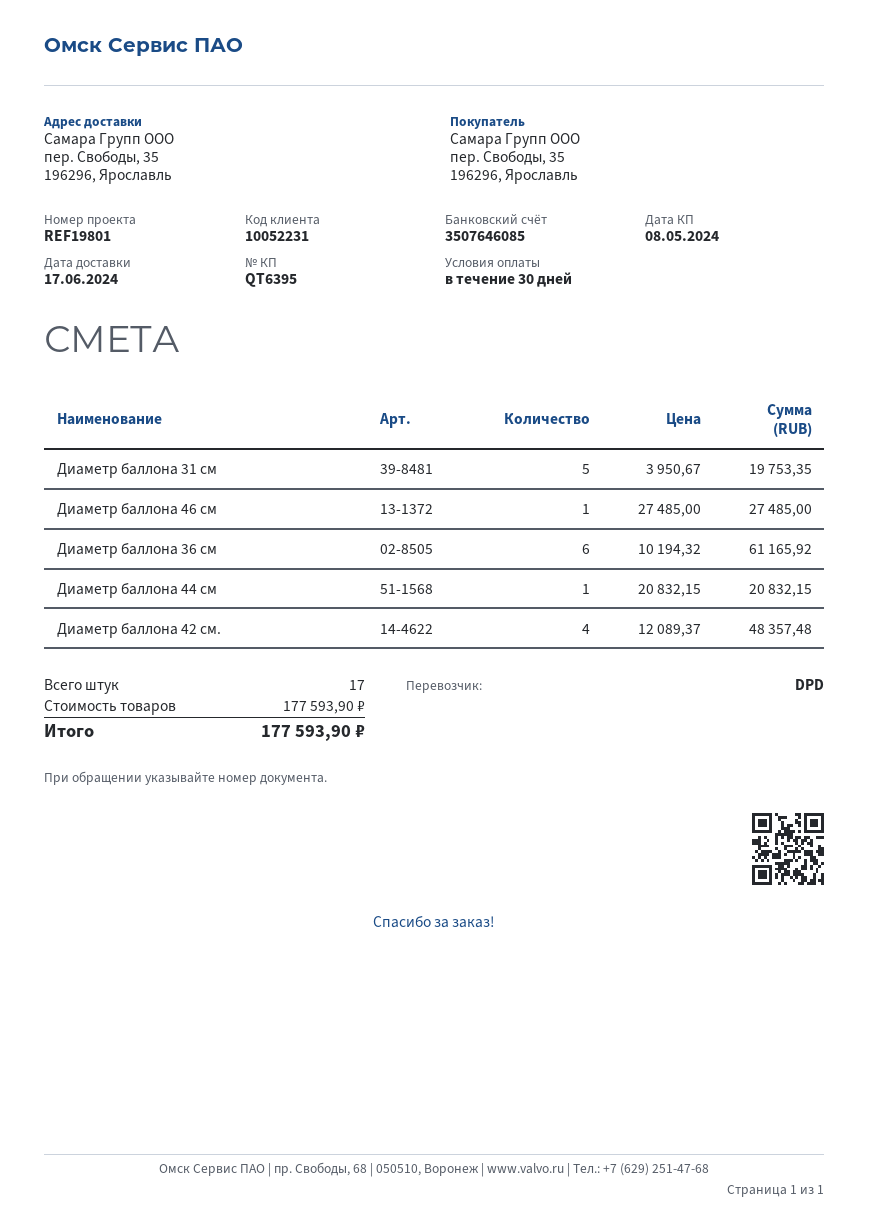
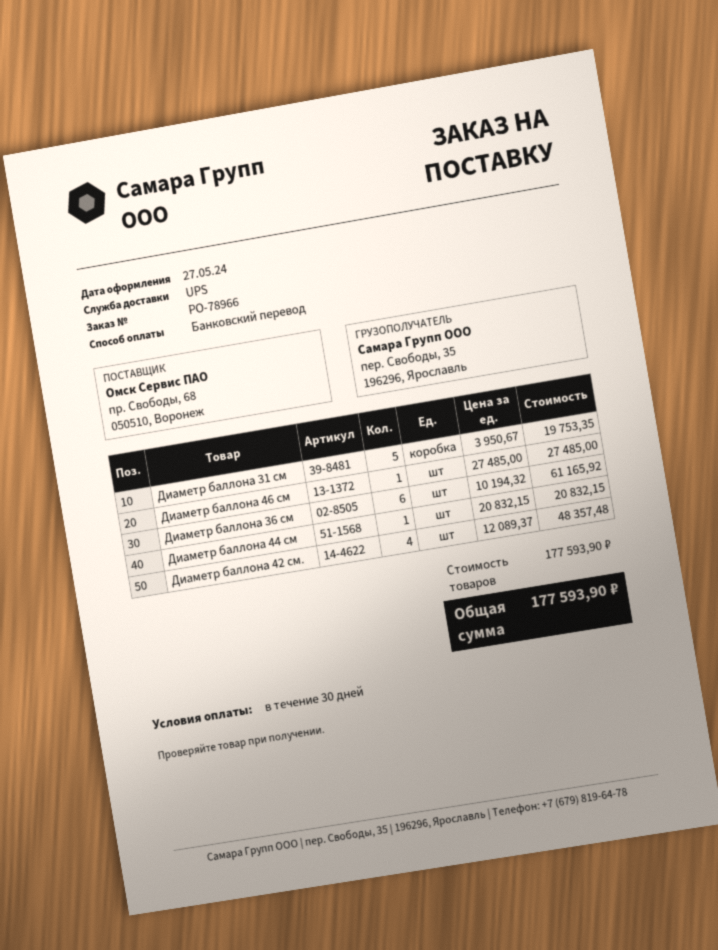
shipping method: DPD -> UPS

